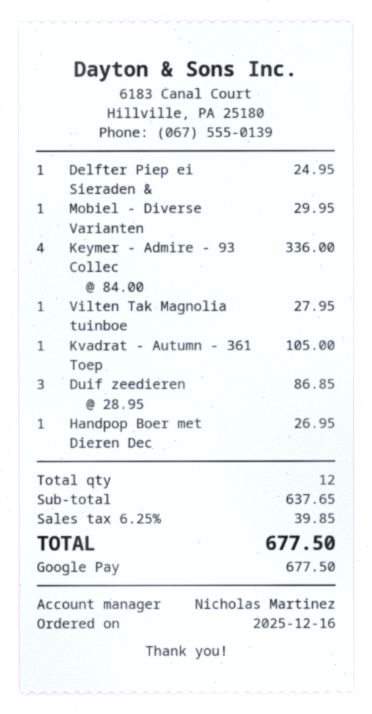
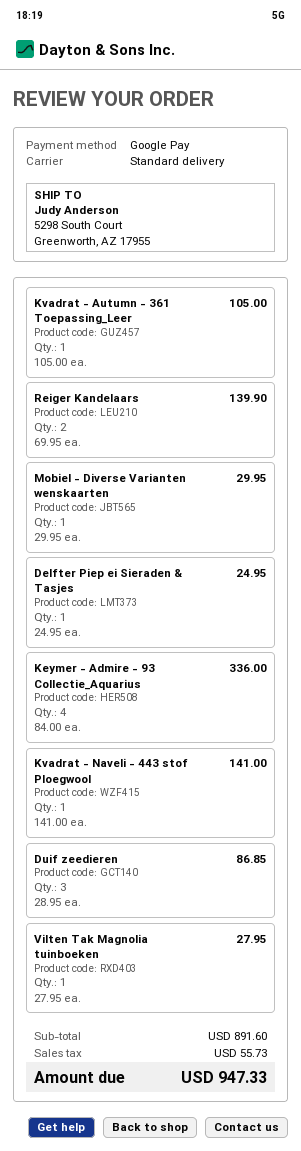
Handpop Boer met Dieren Dec: 1 x 26.95 = 26.95 -> none
Reiger Kandelaars: none -> 2 x 69.95 = 139.90
Kvadrat - Naveli - 443 stof Ploegwool: none -> 1 x 141.00 = 141.00
subtotal: 637.65 -> 891.60
tax: 39.85 -> 55.73
total: 677.50 -> 947.33

